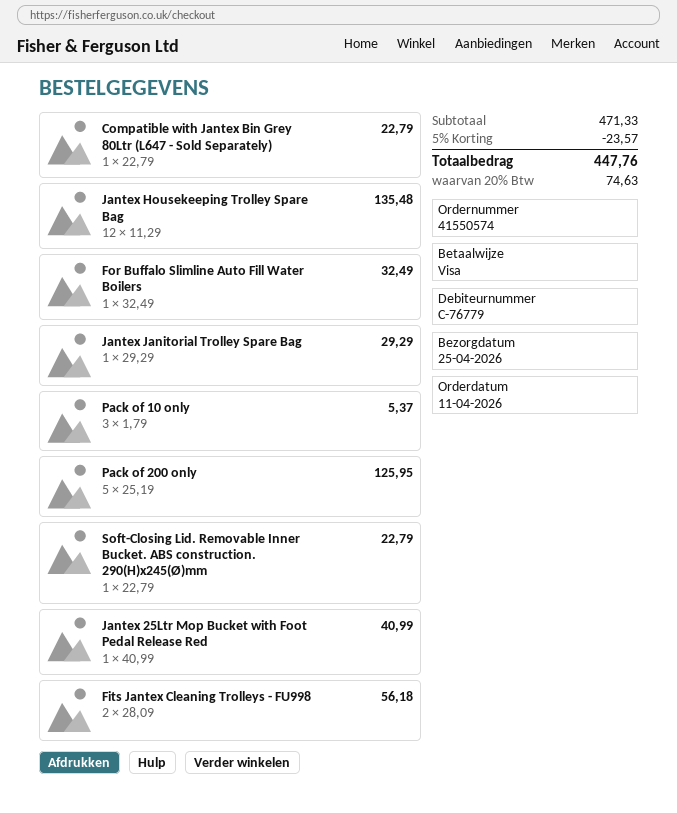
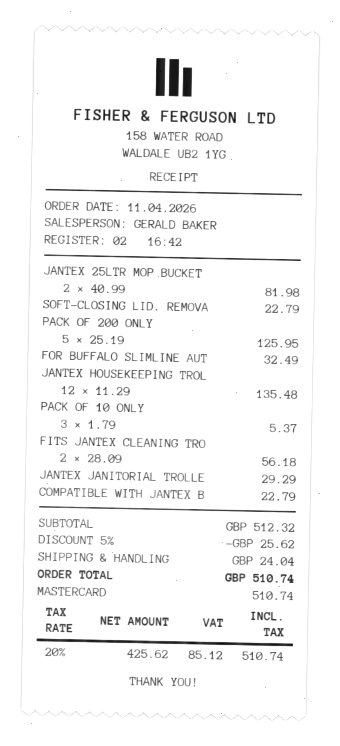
payment method: Visa -> Mastercard
Jantex 25Ltr Mop Bucket with Foot Pedal Release Red: 1 x 40.99 = 40.99 -> 2 x 40.99 = 81.98
subtotal: 471.33 -> 512.32
discount: 5% = 23.57 -> 5% = 25.62
shipping: none -> 24.04
tax: 20% = 74.63 -> 20% = 85.12
total: 447.76 -> 510.74

